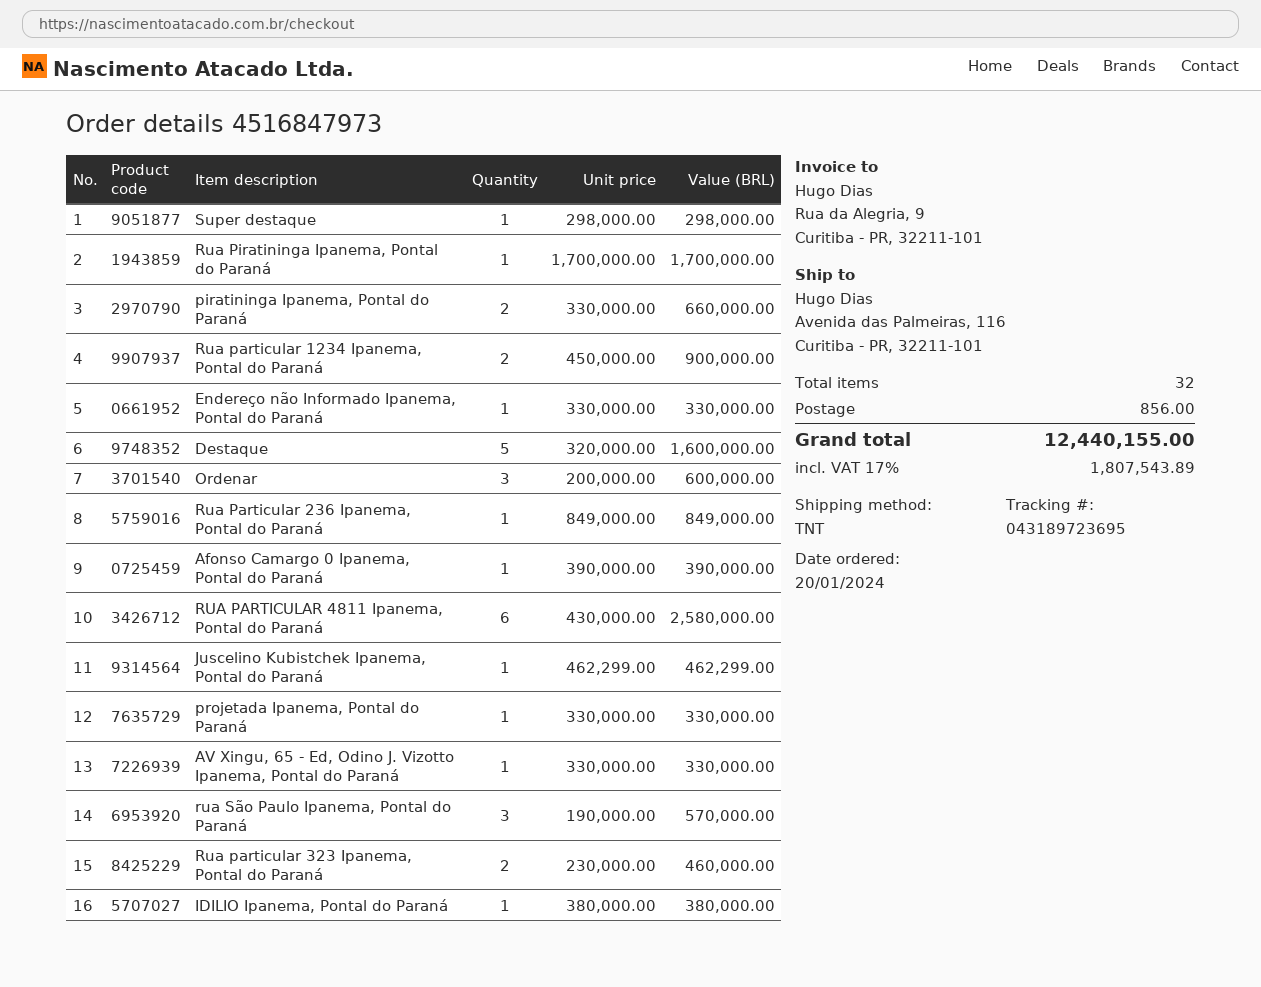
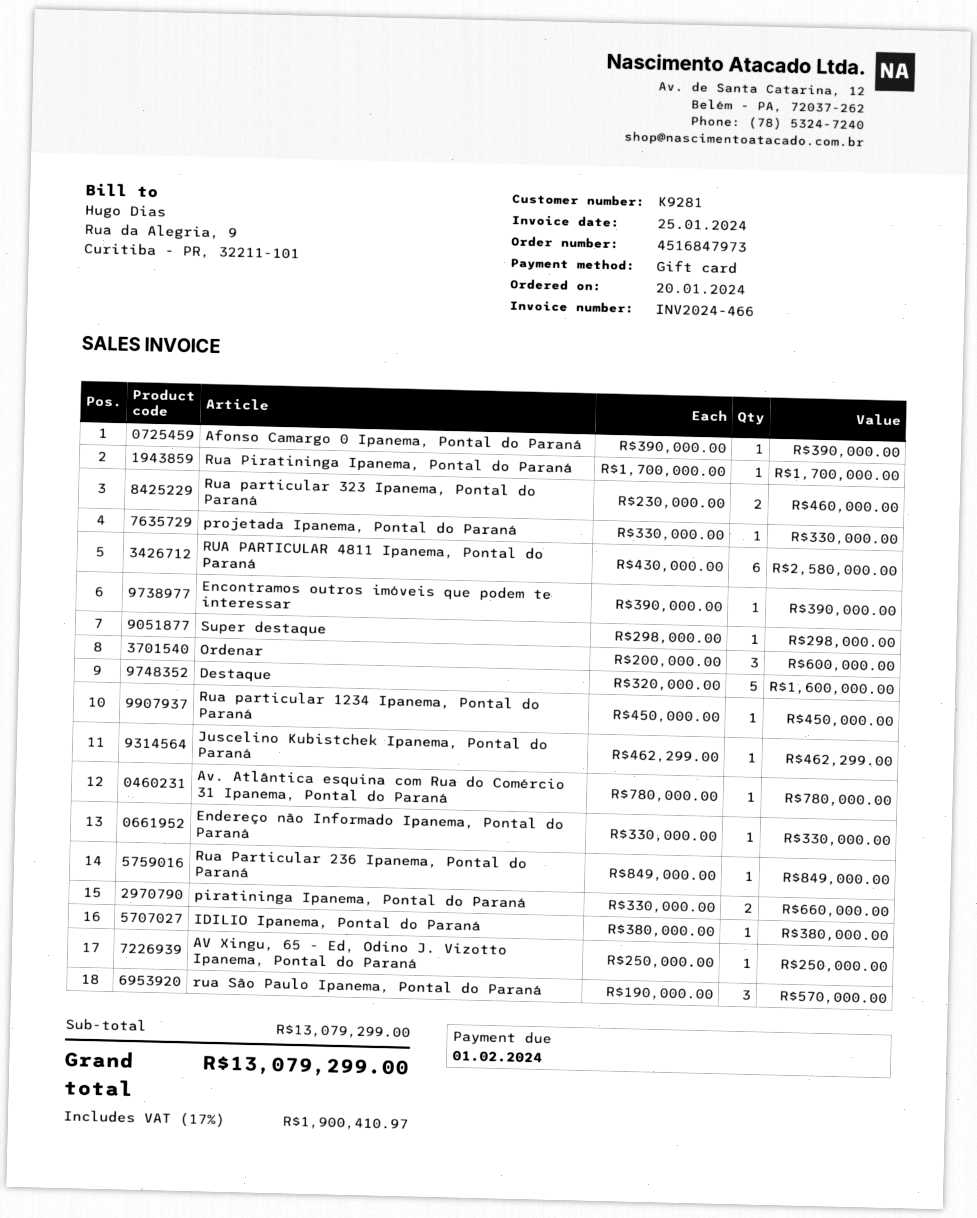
Rua particular 1234 Ipanema, Pontal do Paraná: 2 x 450000.00 = 900000.00 -> 1 x 450000.00 = 450000.00
AV Xingu, 65 - Ed, Odino J. Vizotto Ipanema, Pontal do Paraná: 1 x 330000.00 = 330000.00 -> 1 x 250000.00 = 250000.00
Encontramos outros imóveis que podem te interessar: none -> 1 x 390000.00 = 390000.00
Av. Atlântica esquina com Rua do Comércio 31 Ipanema, Pontal do Paraná: none -> 1 x 780000.00 = 780000.00
shipping: 856.00 -> none
tax: 17% = 1807543.89 -> 17% = 1900410.97
total: 12440155.00 -> 13079299.00

